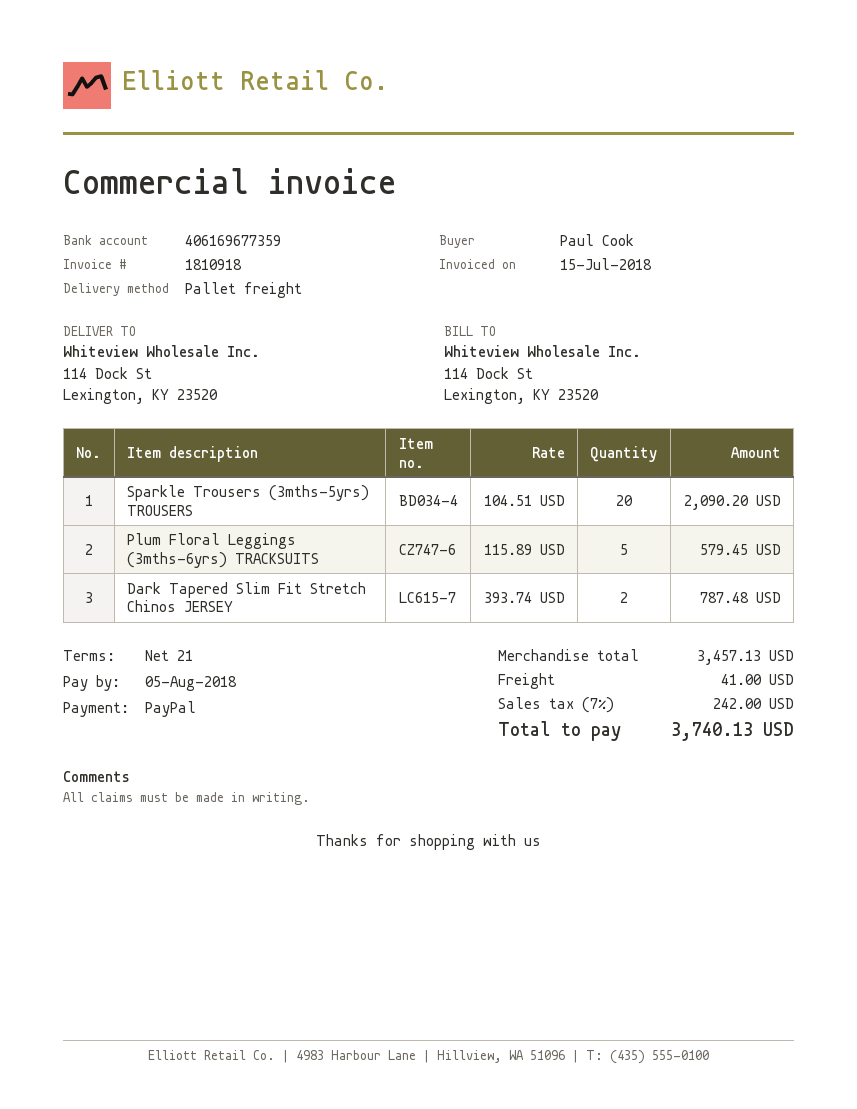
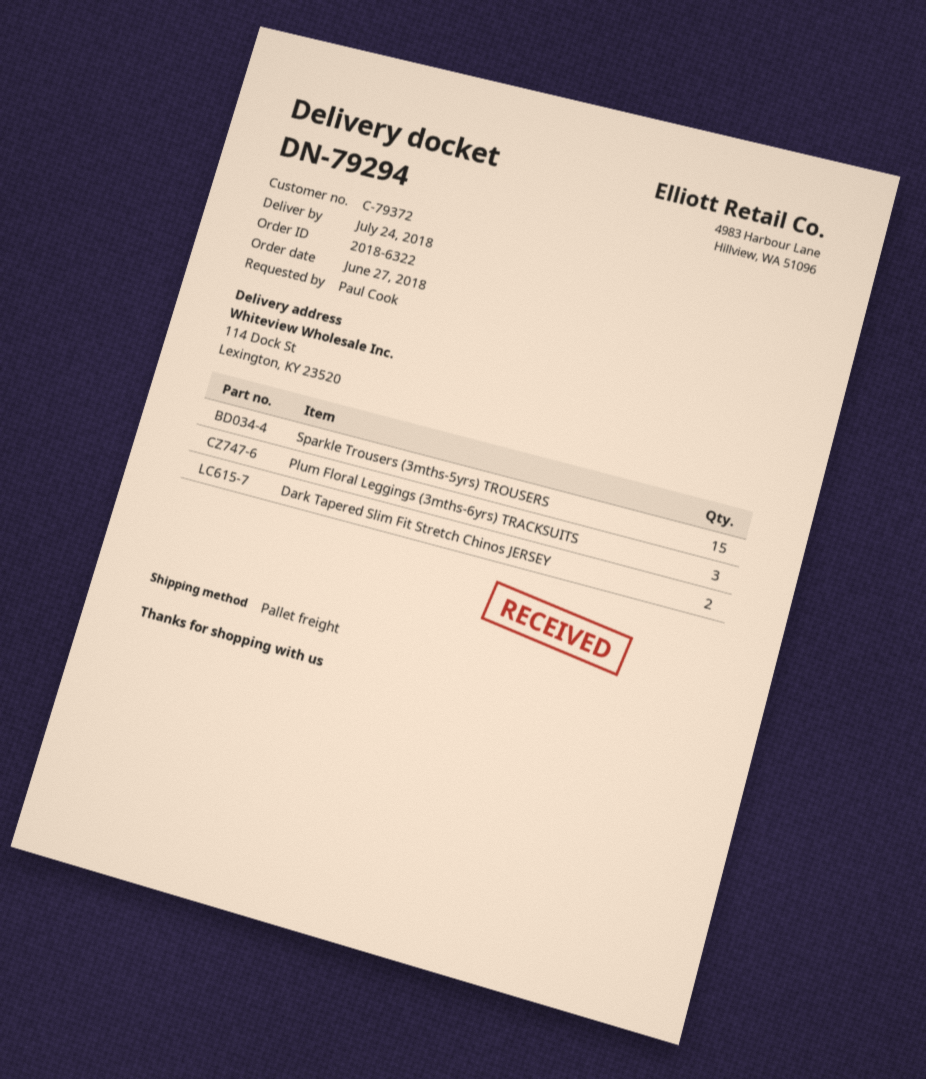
Sparkle Trousers (3mths-5yrs) TROUSERS: 20 -> 15
Plum Floral Leggings (3mths-6yrs) TRACKSUITS: 5 -> 3

